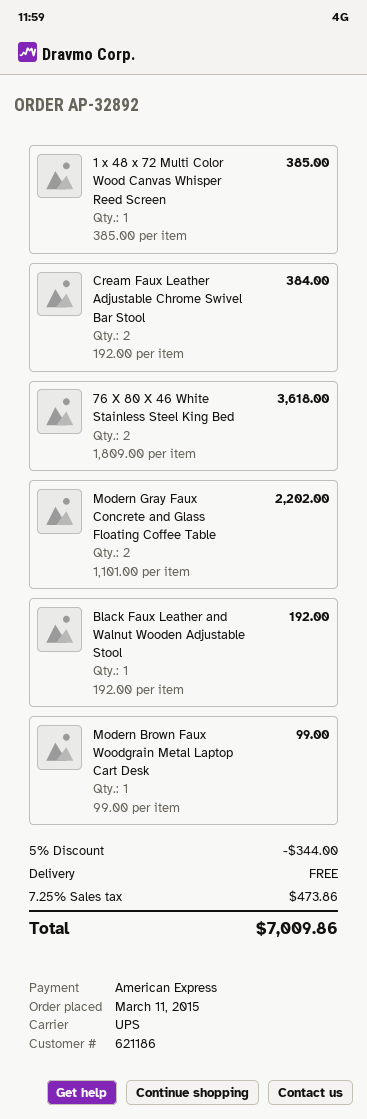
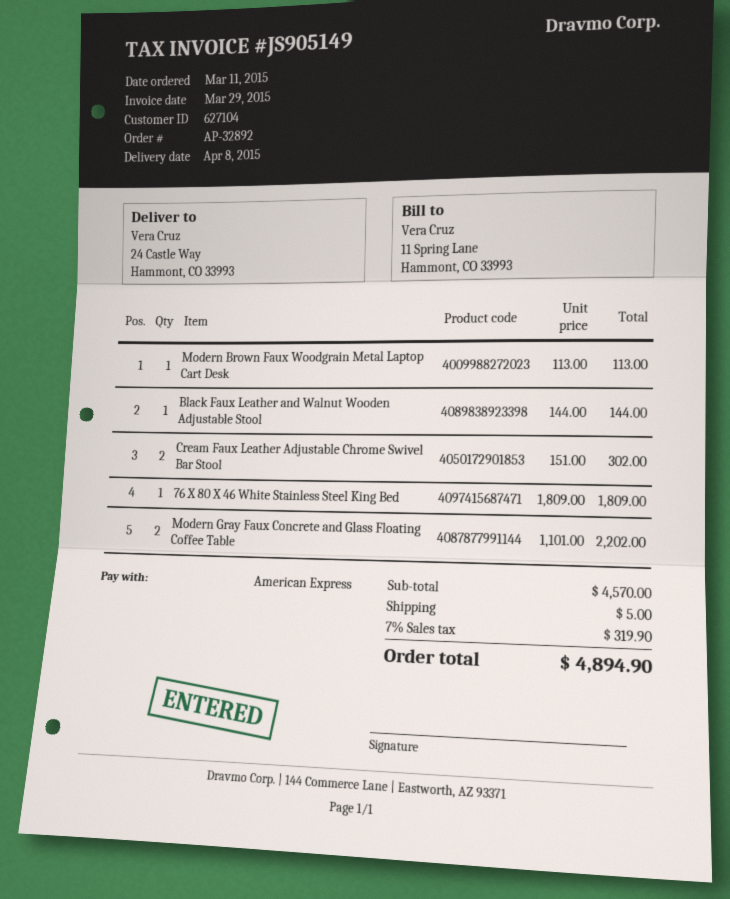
customer number: 621186 -> 627104
1 x 48 x 72 Multi Color Wood Canvas Whisper Reed Screen: 1 x 385.00 = 385.00 -> none
Cream Faux Leather Adjustable Chrome Swivel Bar Stool: 2 x 192.00 = 384.00 -> 2 x 151.00 = 302.00
76 X 80 X 46 White Stainless Steel King Bed: 2 x 1809.00 = 3618.00 -> 1 x 1809.00 = 1809.00
Black Faux Leather and Walnut Wooden Adjustable Stool: 1 x 192.00 = 192.00 -> 1 x 144.00 = 144.00
Modern Brown Faux Woodgrain Metal Laptop Cart Desk: 1 x 99.00 = 99.00 -> 1 x 113.00 = 113.00
discount: 5% = 344.00 -> none
shipping: 0.00 -> 5.00
tax: 7.25% = 473.86 -> 7% = 319.90
total: 7009.86 -> 4894.90

